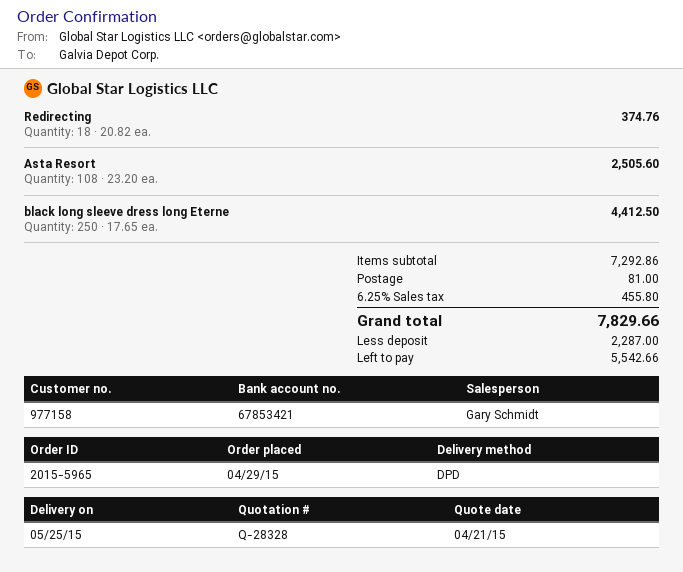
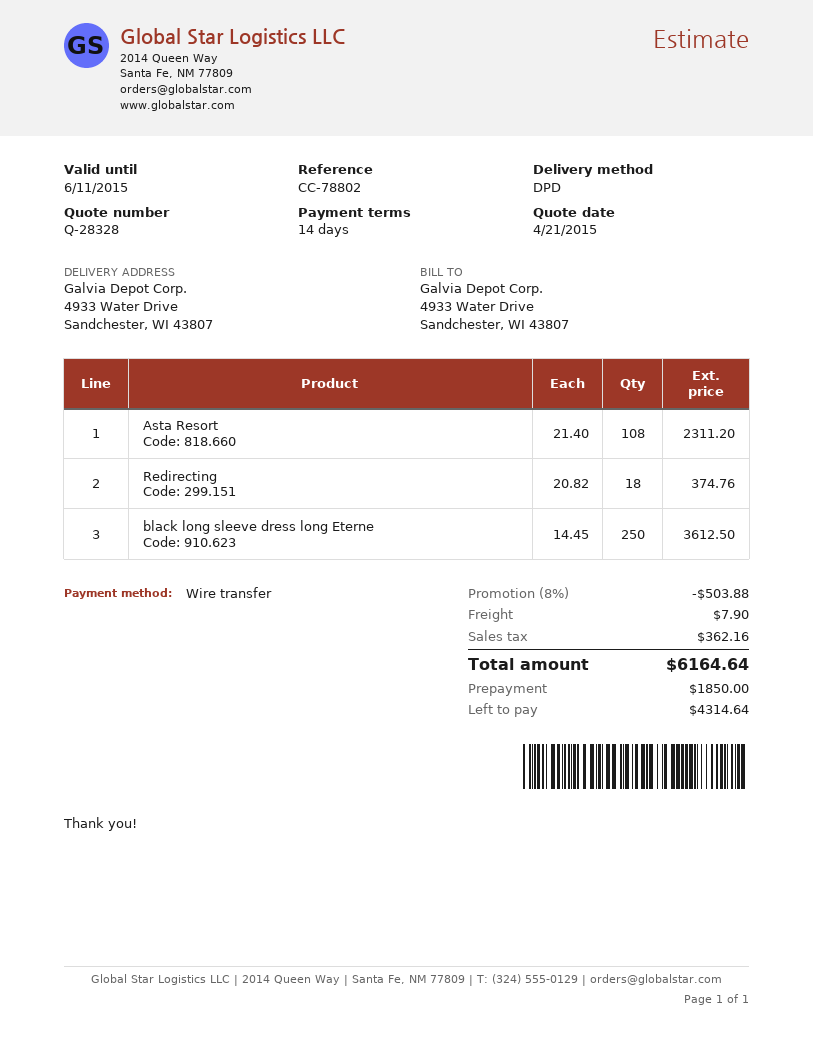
Asta Resort: 108 x 23.20 = 2505.60 -> 108 x 21.40 = 2311.20
black long sleeve dress long Eterne: 250 x 17.65 = 4412.50 -> 250 x 14.45 = 3612.50
discount: none -> 8% = 503.88
shipping: 81.00 -> 7.90
tax: 455.80 -> 362.16
total: 7829.66 -> 6164.64
deposit: 2287.00 -> 1850.00
balance: 5542.66 -> 4314.64

